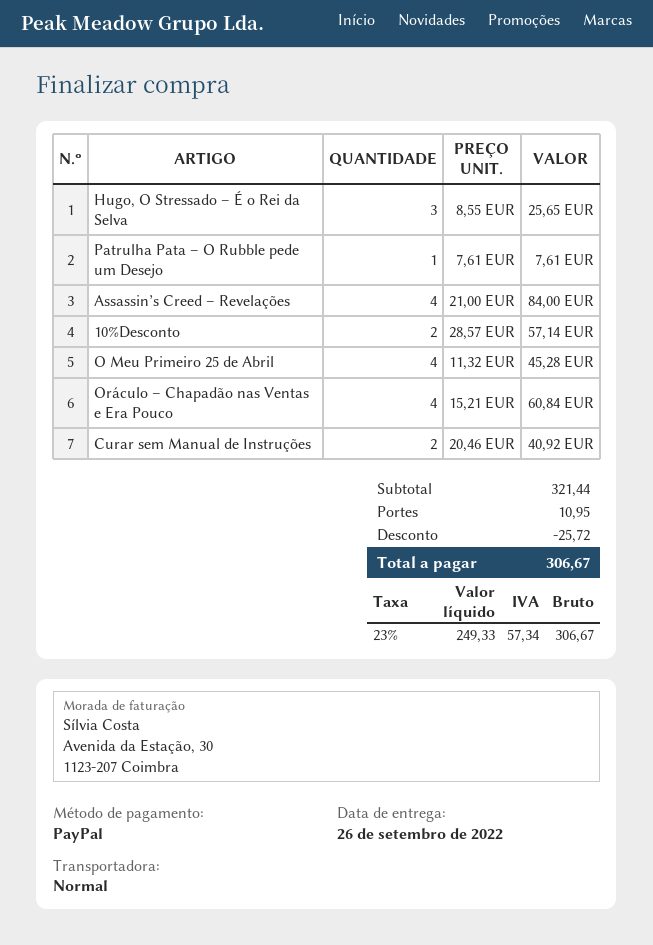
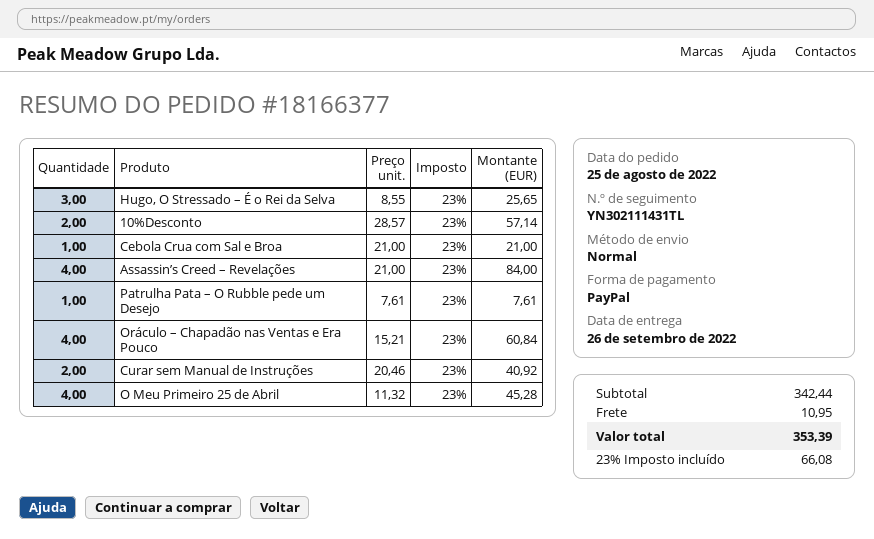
Cebola Crua com Sal e Broa: none -> 1 x 21.00 = 21.00
subtotal: 321.44 -> 342.44
discount: 25.72 -> none
tax: 23% = 57.34 -> 23% = 66.08
total: 306.67 -> 353.39

